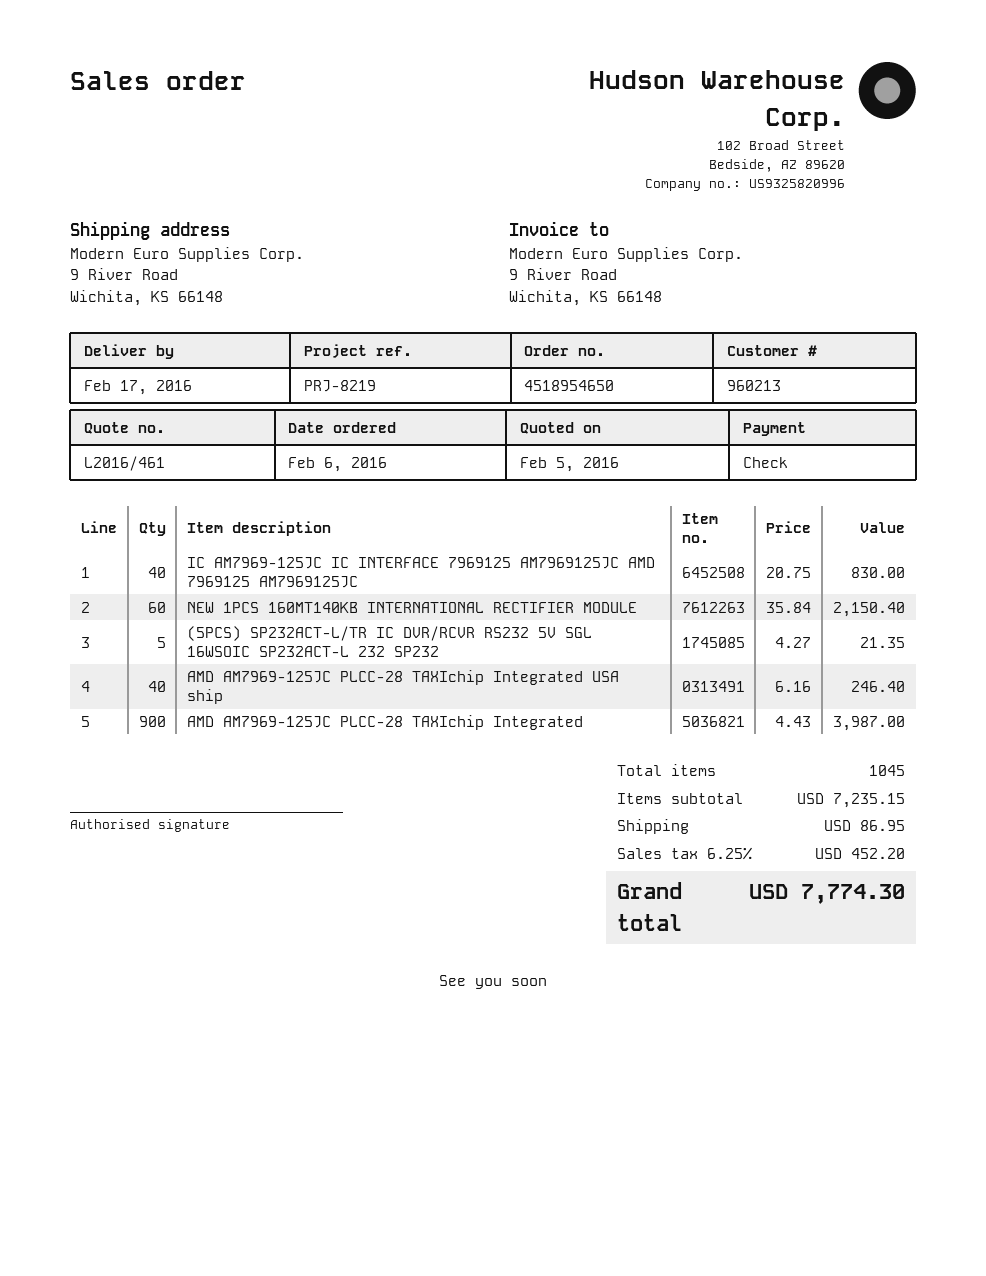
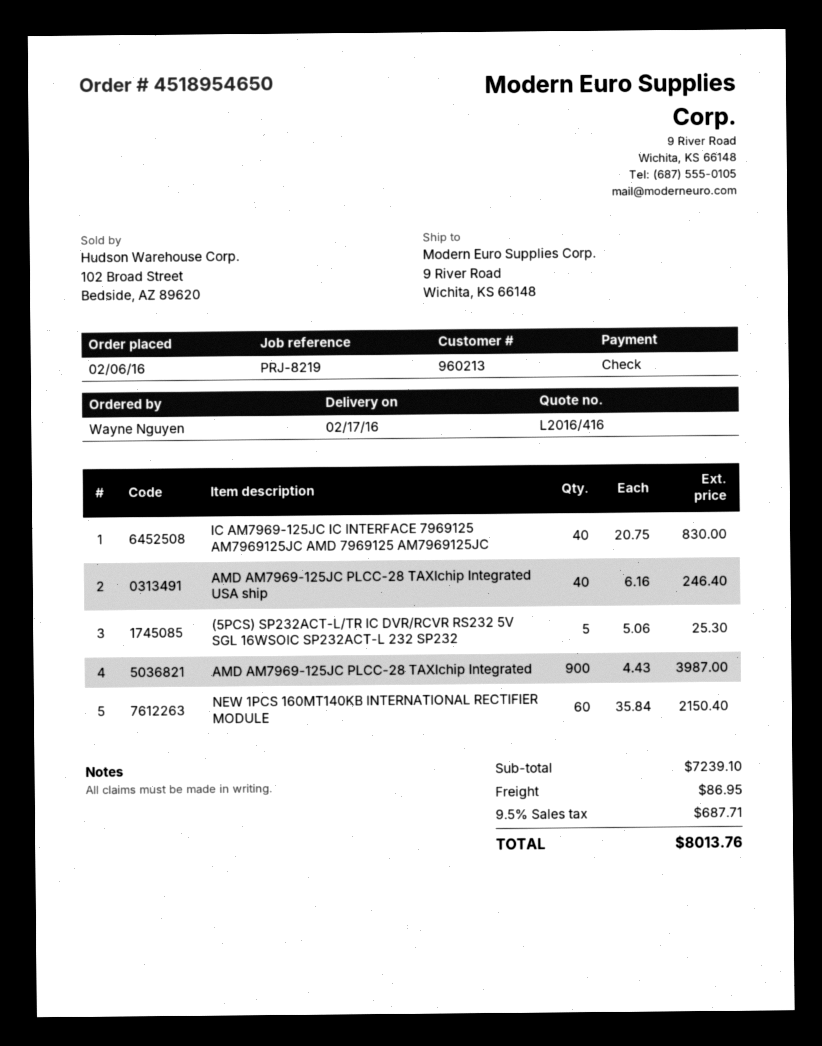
quote number: L2016/461 -> L2016/416
(5PCS) SP232ACT-L/TR IC DVR/RCVR RS232 5V SGL 16WSOIC SP232ACT-L 232 SP232: 5 x 4.27 = 21.35 -> 5 x 5.06 = 25.30
subtotal: 7235.15 -> 7239.10
tax: 6.25% = 452.20 -> 9.5% = 687.71
total: 7774.30 -> 8013.76

